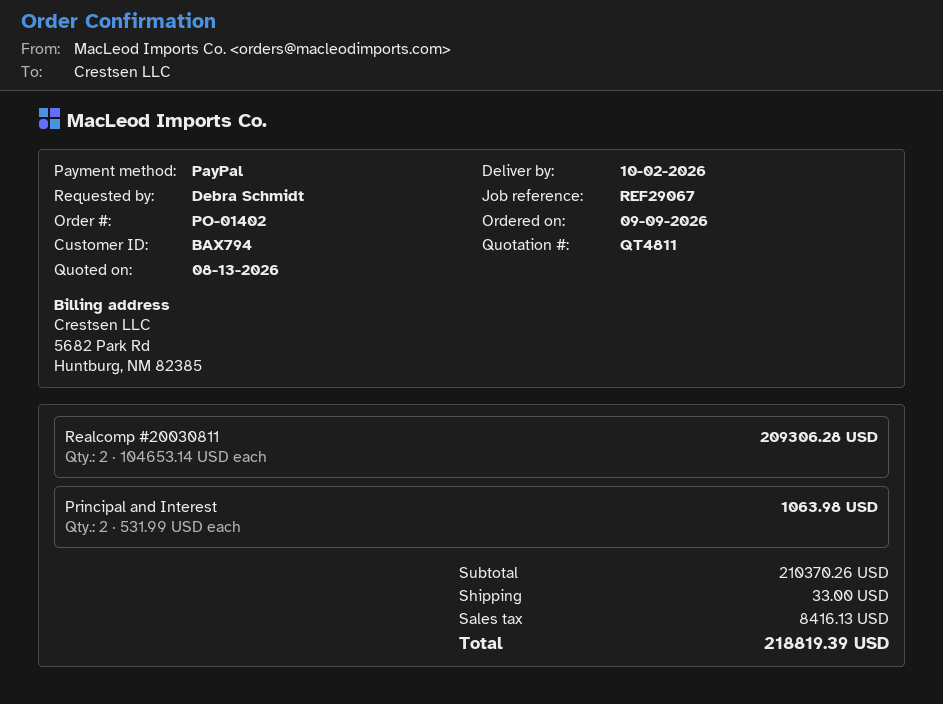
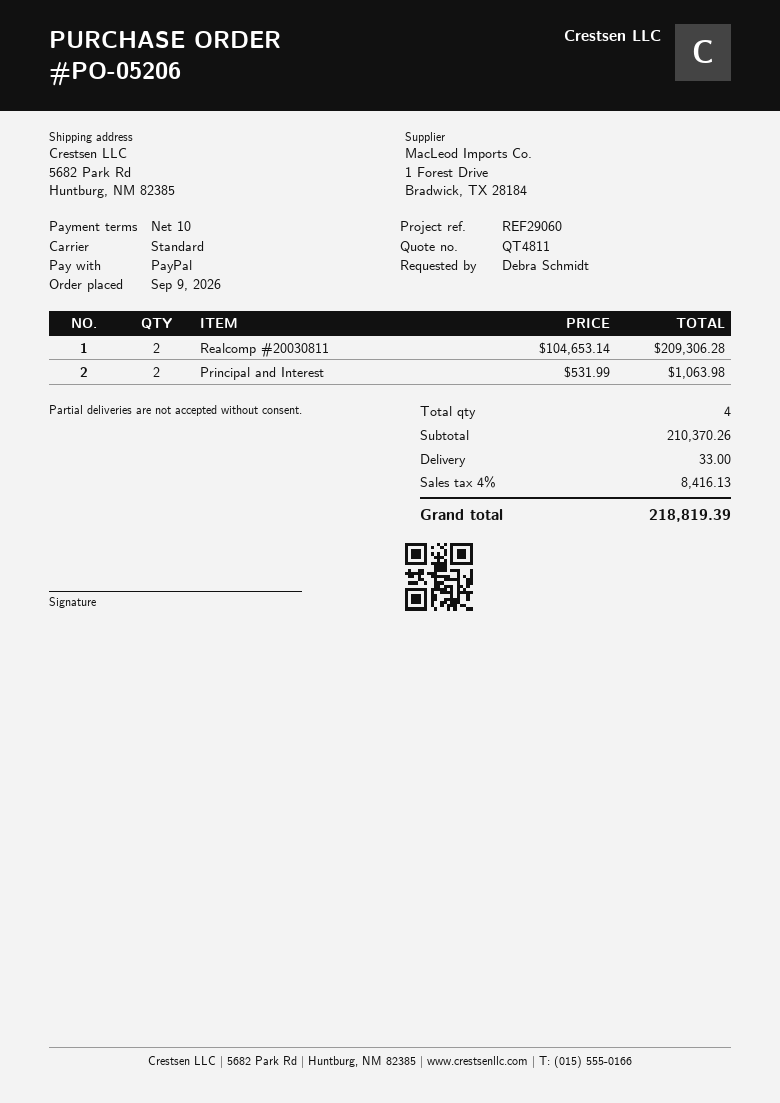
order number: PO-01402 -> PO-05206
reference: REF29067 -> REF29060

